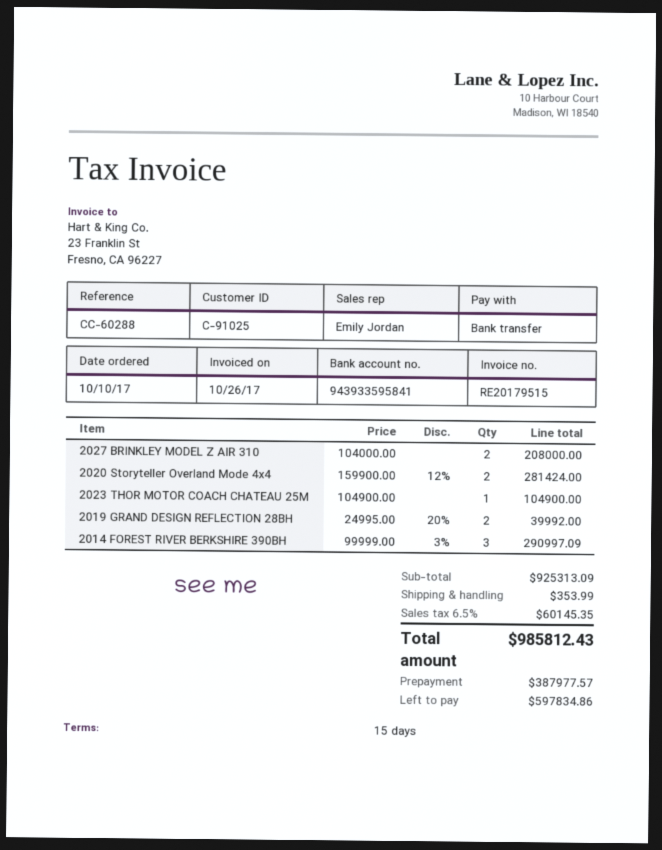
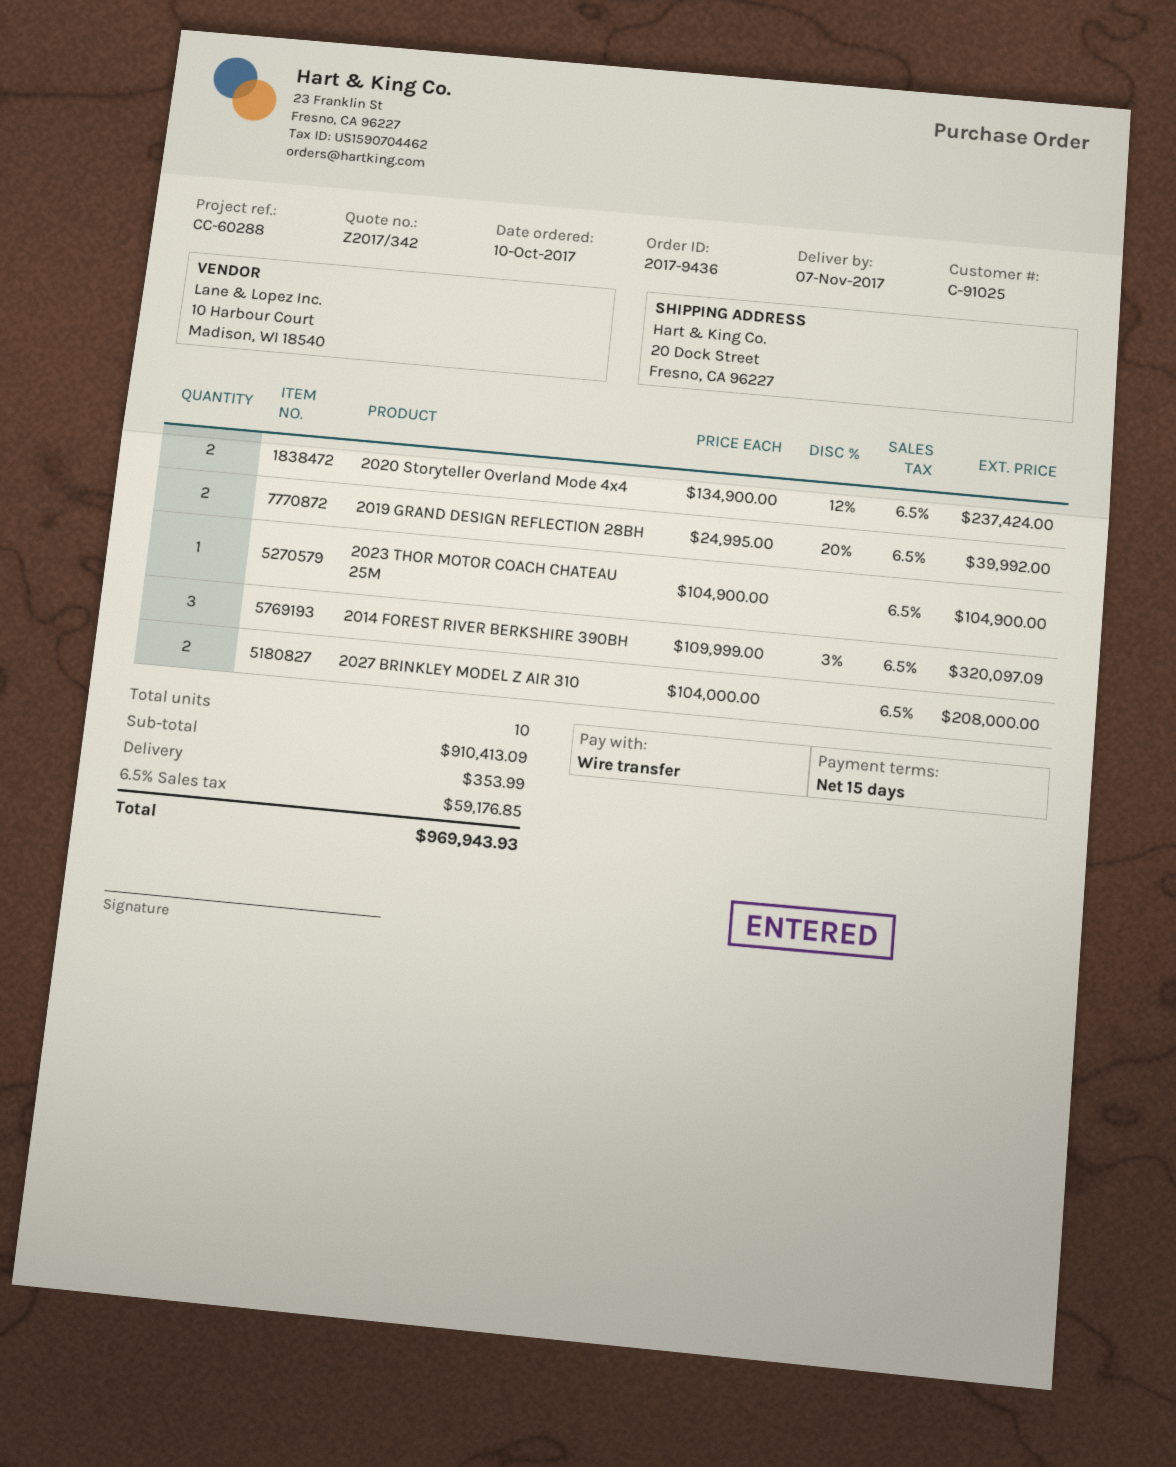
2020 Storyteller Overland Mode 4x4: 2 x 159900.00 - 12% = 281424.00 -> 2 x 134900.00 - 12% = 237424.00
2014 FOREST RIVER BERKSHIRE 390BH: 3 x 99999.00 - 3% = 290997.09 -> 3 x 109999.00 - 3% = 320097.09
subtotal: 925313.09 -> 910413.09
tax: 6.5% = 60145.35 -> 6.5% = 59176.85
total: 985812.43 -> 969943.93

